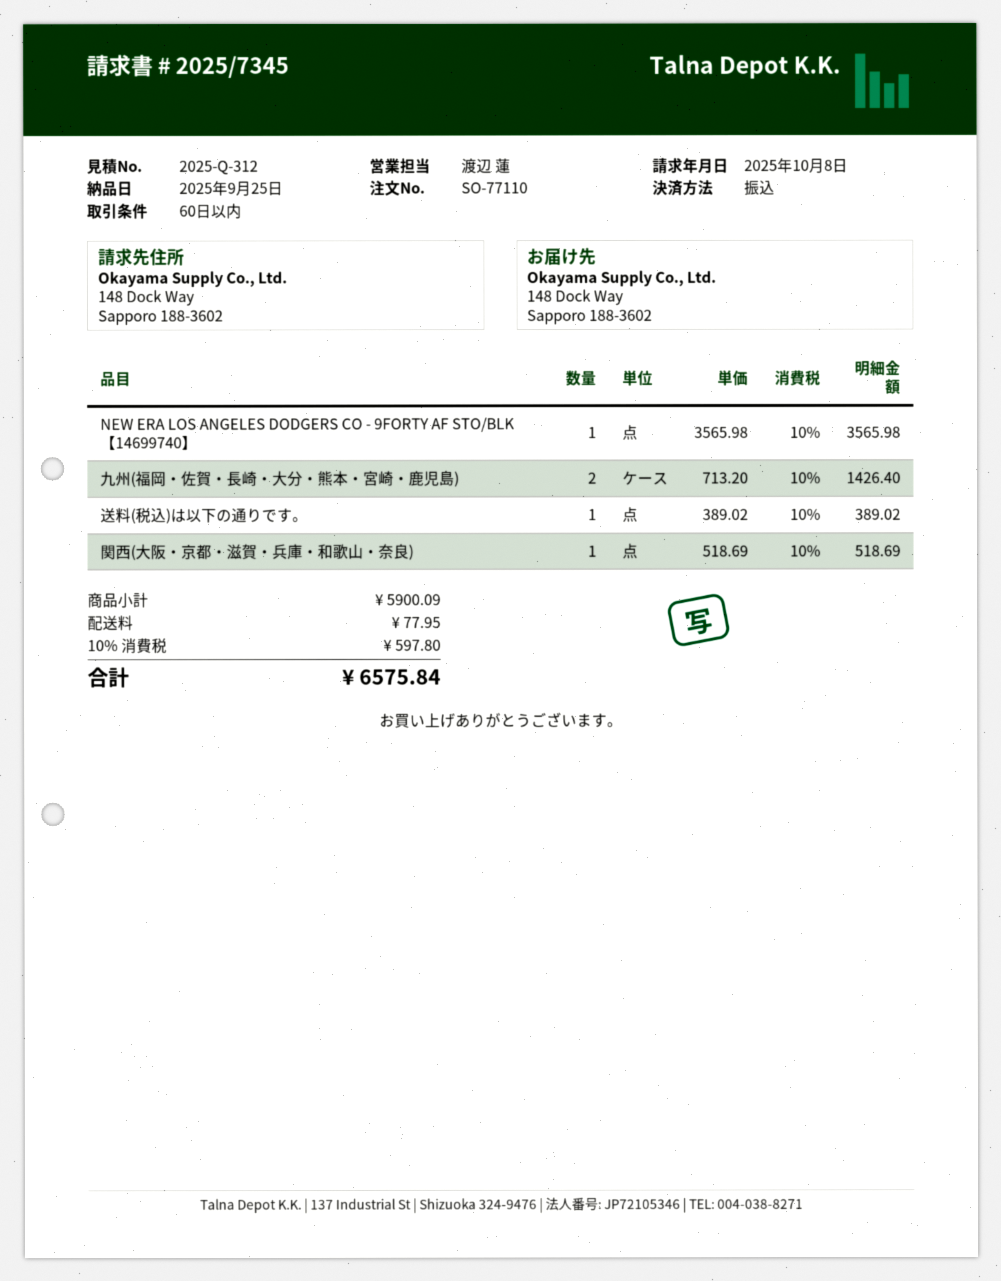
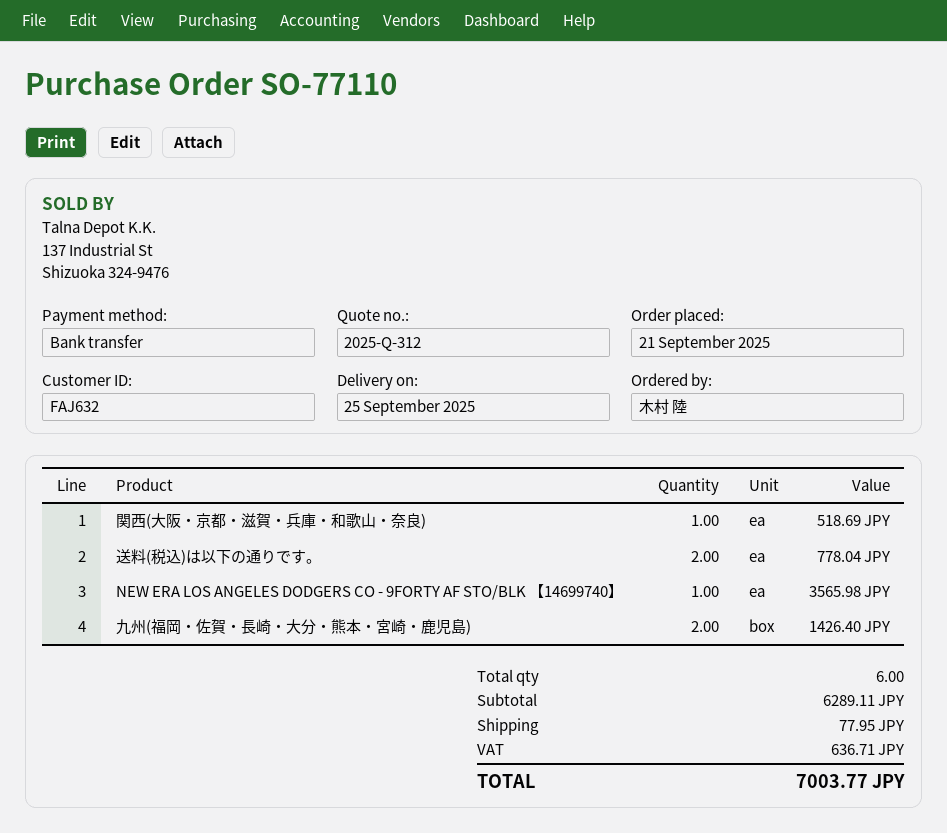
送料(税込)は以下の通りです。: 1 for 389.02 -> 2 for 778.04
subtotal: 5900.09 -> 6289.11
tax: 597.80 -> 636.71
total: 6575.84 -> 7003.77

